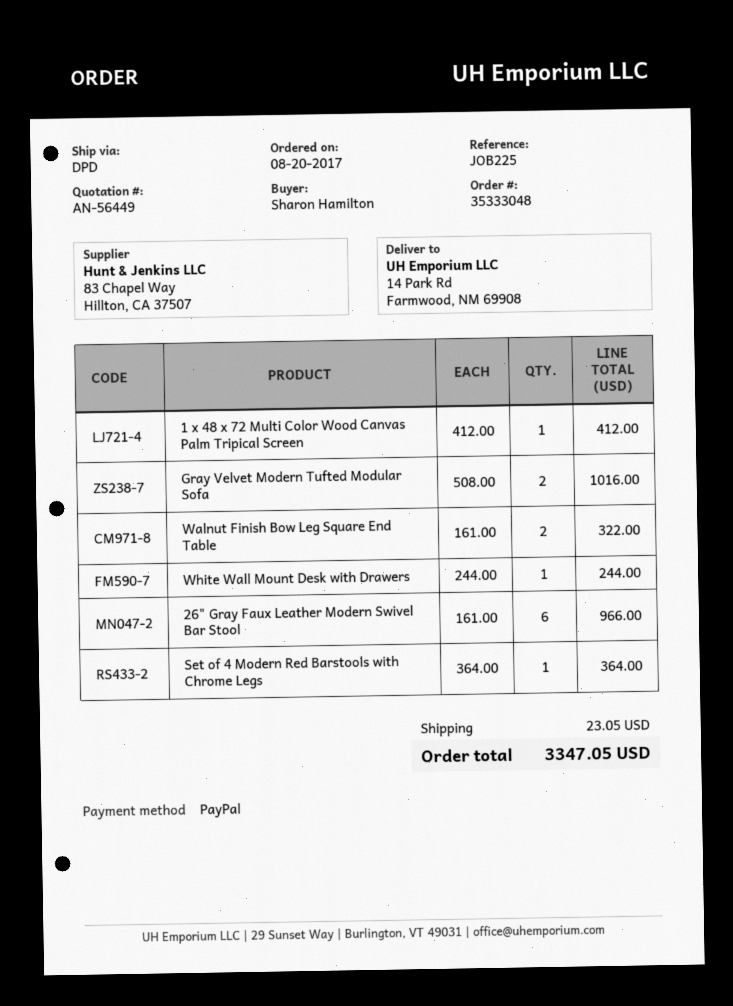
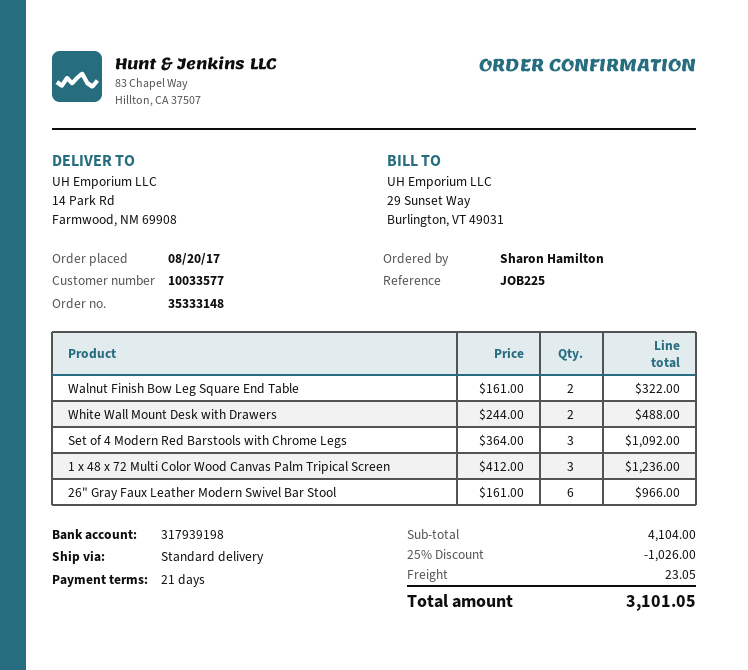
order number: 35333048 -> 35333148
shipping method: DPD -> standard
1 x 48 x 72 Multi Color Wood Canvas Palm Tripical Screen: 1 x 412.00 = 412.00 -> 3 x 412.00 = 1236.00
Gray Velvet Modern Tufted Modular Sofa: 2 x 508.00 = 1016.00 -> none
White Wall Mount Desk with Drawers: 1 x 244.00 = 244.00 -> 2 x 244.00 = 488.00
Set of 4 Modern Red Barstools with Chrome Legs: 1 x 364.00 = 364.00 -> 3 x 364.00 = 1092.00
discount: none -> 25% = 1026.00
total: 3347.05 -> 3101.05

